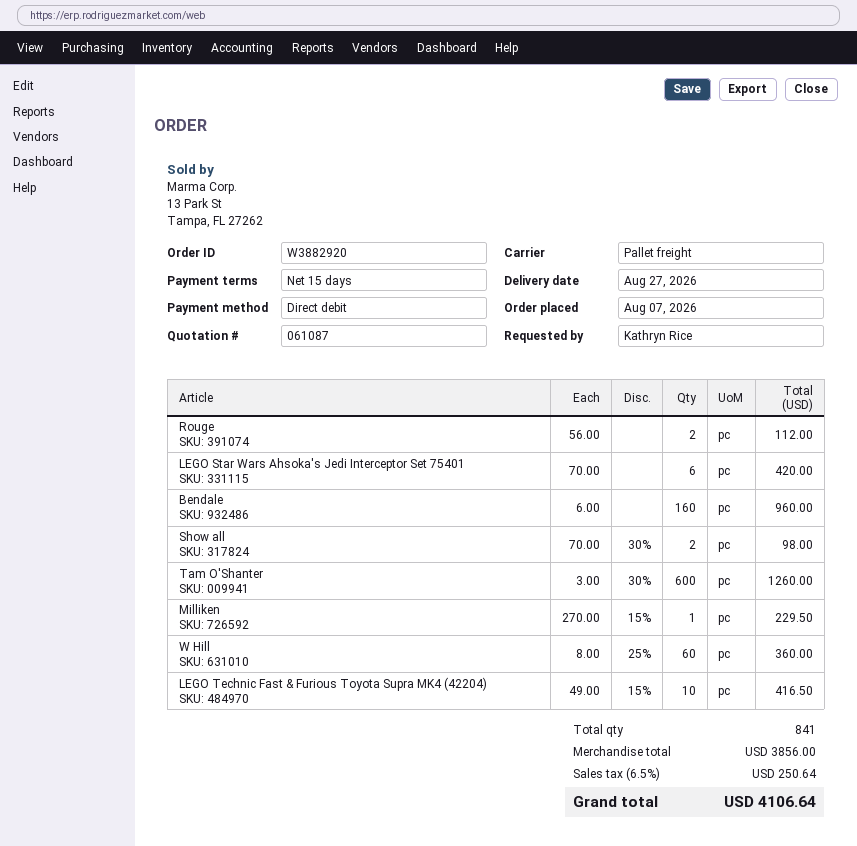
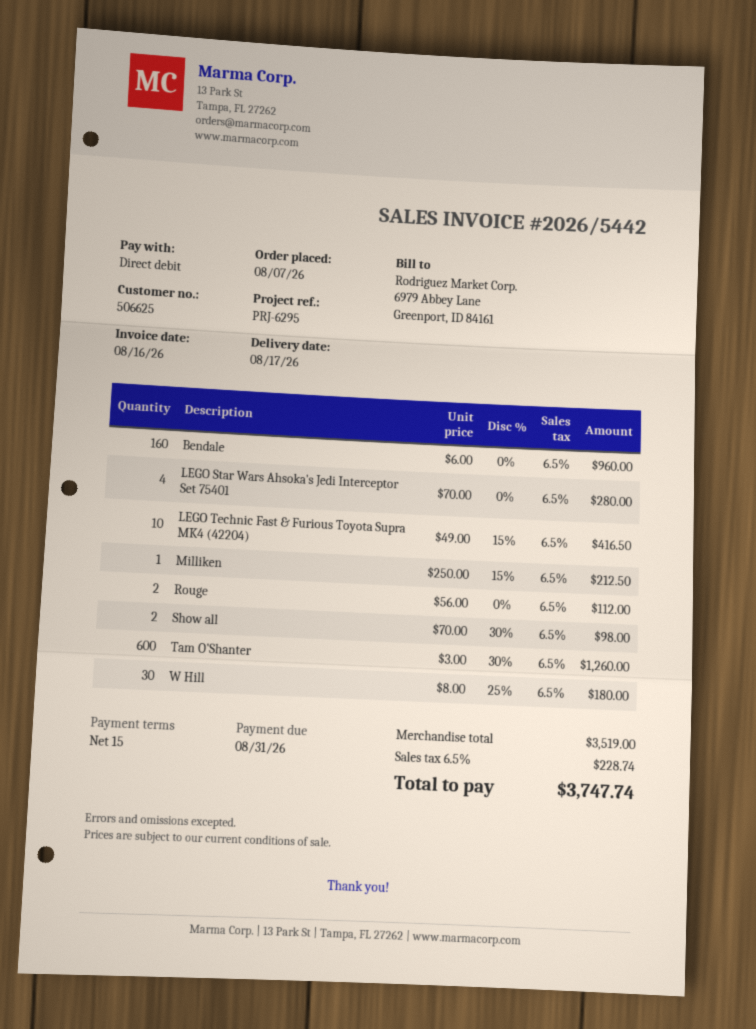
delivery date: 2026-08-27 -> 2026-08-17
LEGO Star Wars Ahsoka's Jedi Interceptor Set 75401: 6 x 70.00 = 420.00 -> 4 x 70.00 = 280.00
Milliken: 1 x 270.00 - 15% = 229.50 -> 1 x 250.00 - 15% = 212.50
W Hill: 60 x 8.00 - 25% = 360.00 -> 30 x 8.00 - 25% = 180.00
subtotal: 3856.00 -> 3519.00
tax: 6.5% = 250.64 -> 6.5% = 228.74
total: 4106.64 -> 3747.74

